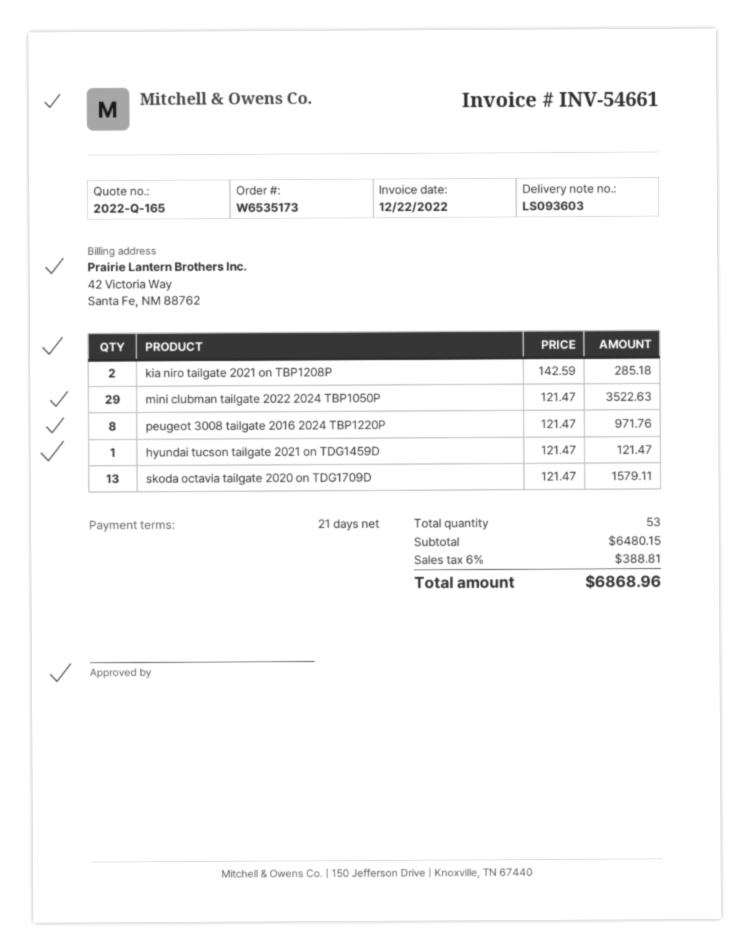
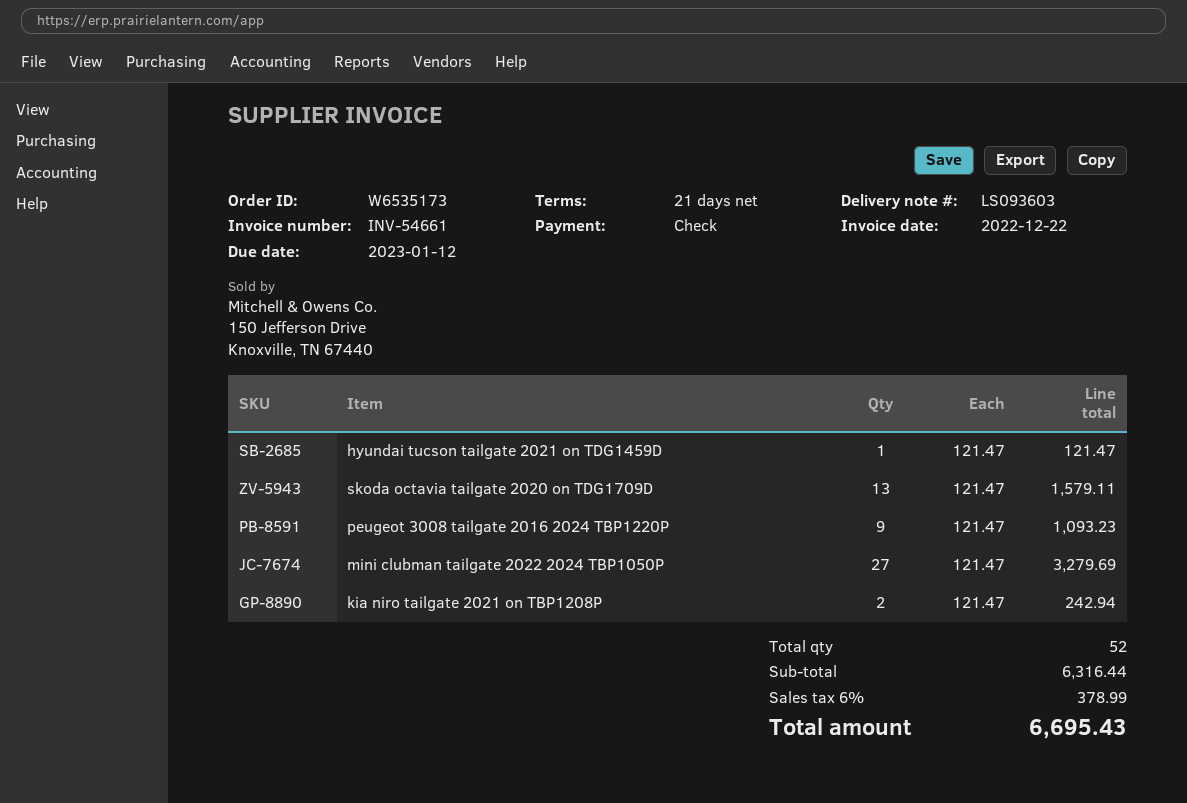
kia niro tailgate 2021 on TBP1208P: 2 x 142.59 = 285.18 -> 2 x 121.47 = 242.94
mini clubman tailgate 2022 2024 TBP1050P: 29 x 121.47 = 3522.63 -> 27 x 121.47 = 3279.69
peugeot 3008 tailgate 2016 2024 TBP1220P: 8 x 121.47 = 971.76 -> 9 x 121.47 = 1093.23
total quantity: 53 -> 52
subtotal: 6480.15 -> 6316.44
tax: 6% = 388.81 -> 6% = 378.99
total: 6868.96 -> 6695.43

